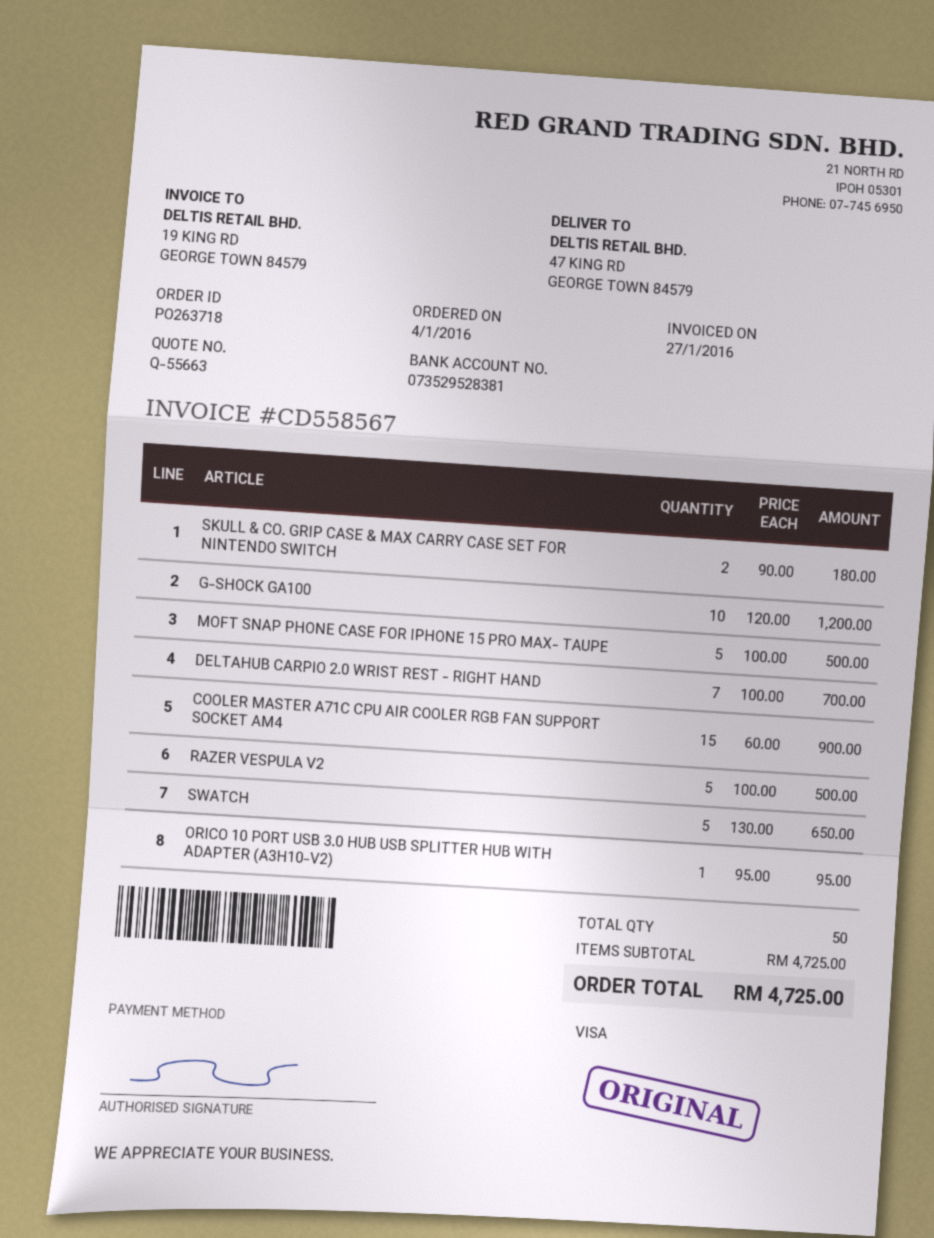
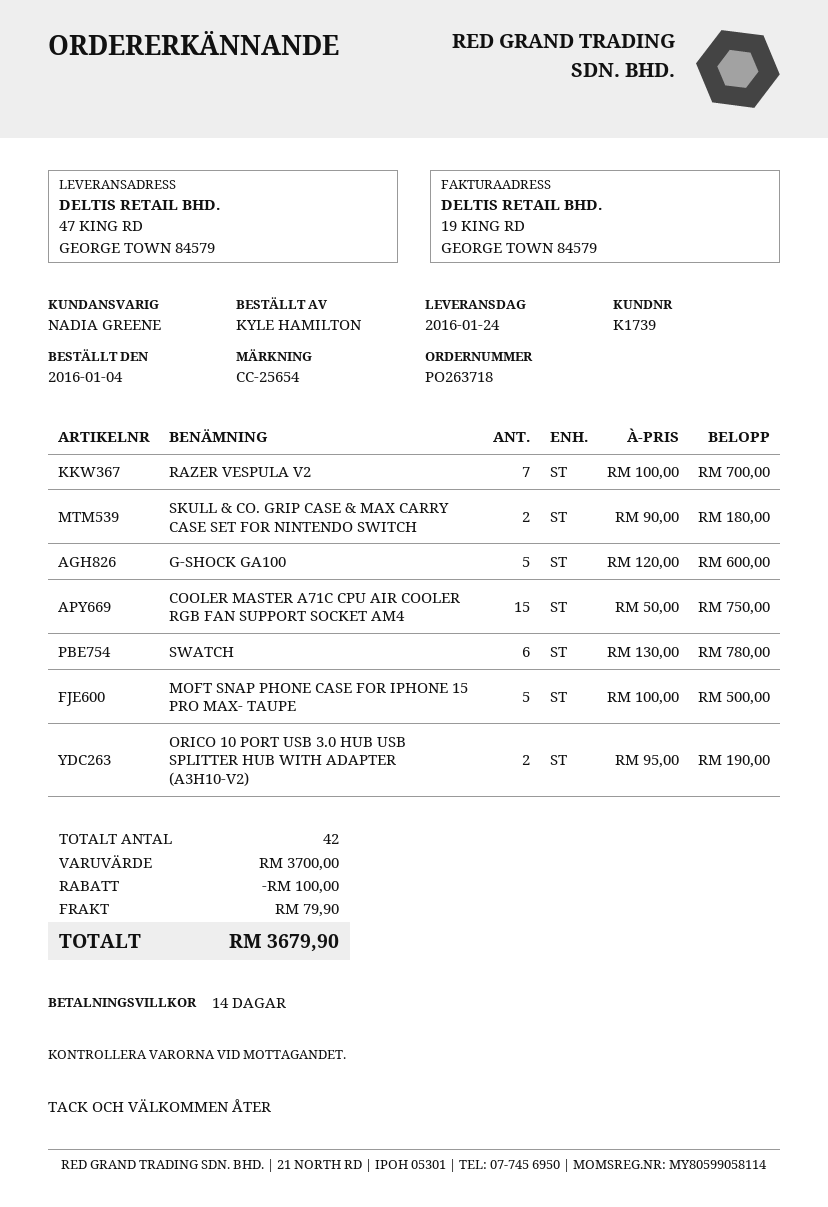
G-SHOCK GA100: 10 x 120.00 = 1200.00 -> 5 x 120.00 = 600.00
DELTAHUB CARPIO 2.0 WRIST REST - RIGHT HAND: 7 x 100.00 = 700.00 -> none
COOLER MASTER A71C CPU AIR COOLER RGB FAN SUPPORT SOCKET AM4: 15 x 60.00 = 900.00 -> 15 x 50.00 = 750.00
RAZER VESPULA V2: 5 x 100.00 = 500.00 -> 7 x 100.00 = 700.00
SWATCH: 5 x 130.00 = 650.00 -> 6 x 130.00 = 780.00
ORICO 10 PORT USB 3.0 HUB USB SPLITTER HUB WITH ADAPTER (A3H10-V2): 1 x 95.00 = 95.00 -> 2 x 95.00 = 190.00
total quantity: 50 -> 42
subtotal: 4725.00 -> 3700.00
discount: none -> 100.00
shipping: none -> 79.90
total: 4725.00 -> 3679.90

